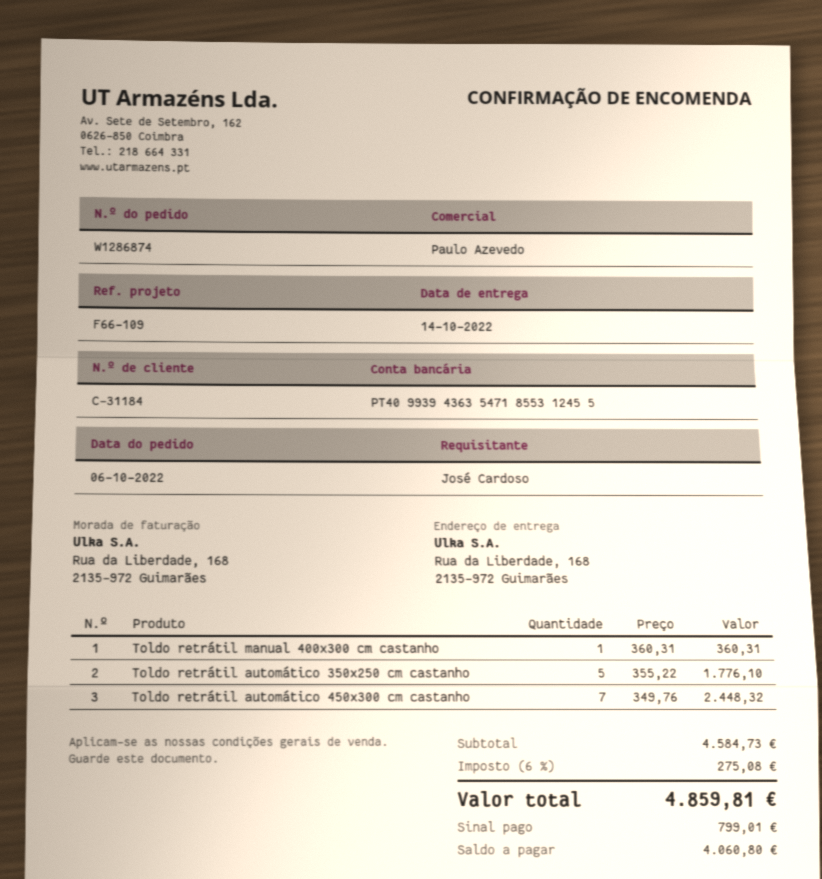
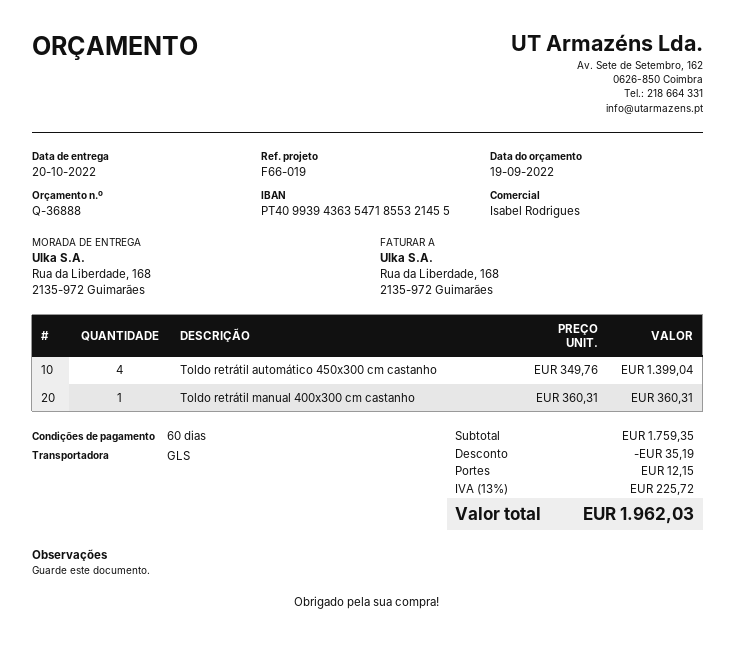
delivery date: 2022-10-14 -> 2022-10-20
reference: F66-109 -> F66-019
sales rep: Paulo Azevedo -> Isabel Rodrigues
bank account: PT40993943635471855312455 -> PT40993943635471855321455
Toldo retrátil automático 350x250 cm castanho: 5 x 355.22 = 1776.10 -> none
Toldo retrátil automático 450x300 cm castanho: 7 x 349.76 = 2448.32 -> 4 x 349.76 = 1399.04
subtotal: 4584.73 -> 1759.35
discount: none -> 35.19
shipping: none -> 12.15
tax: 6% = 275.08 -> 13% = 225.72
total: 4859.81 -> 1962.03

